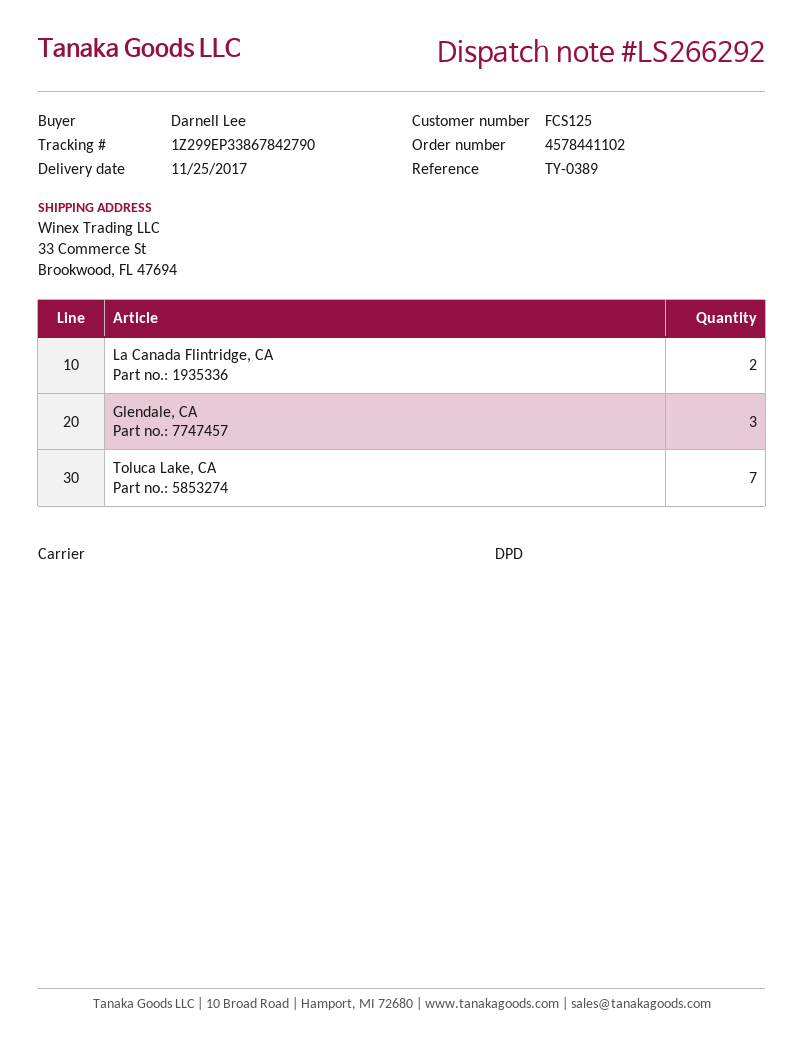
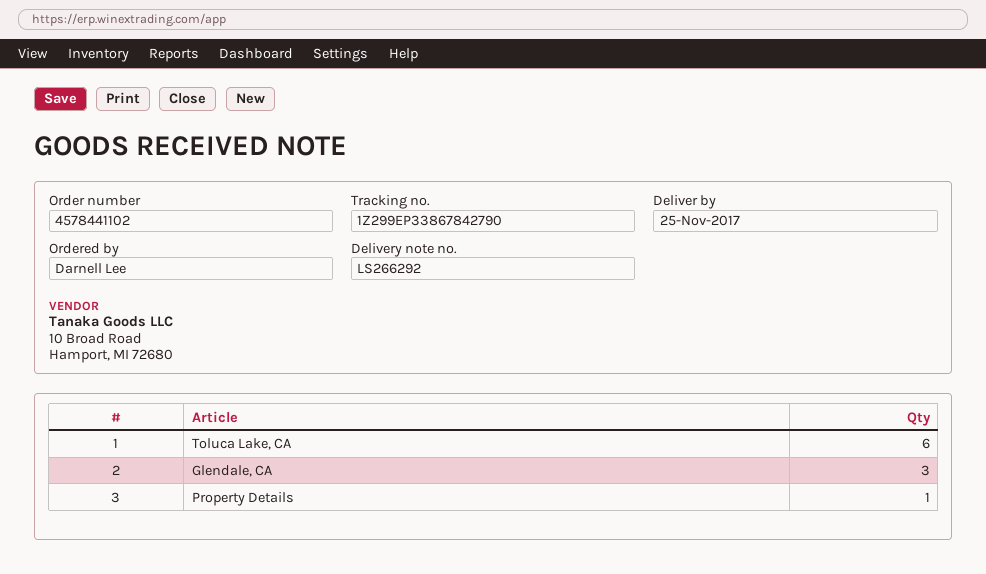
La Canada Flintridge, CA: 2 -> none
Toluca Lake, CA: 7 -> 6
Property Details: none -> 1

